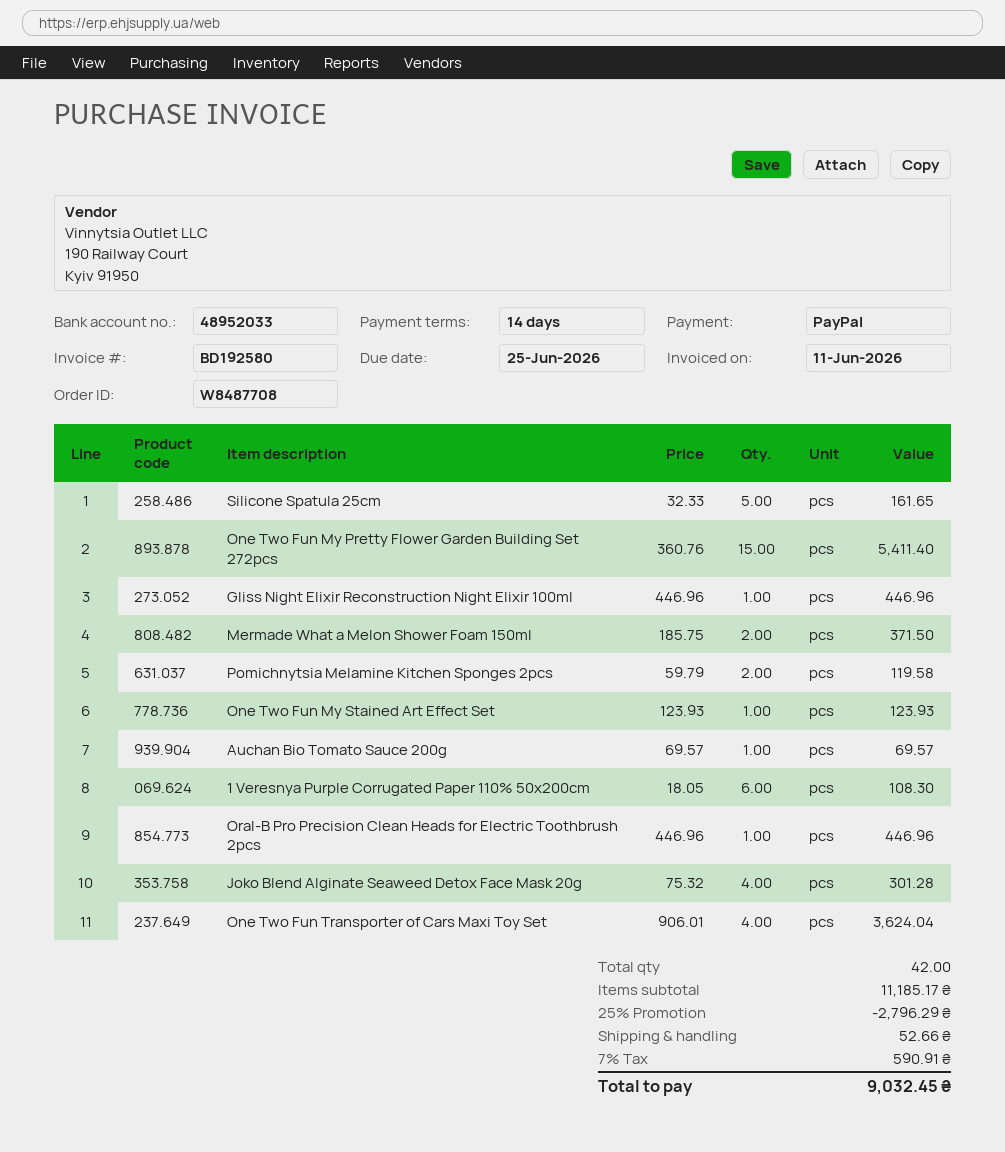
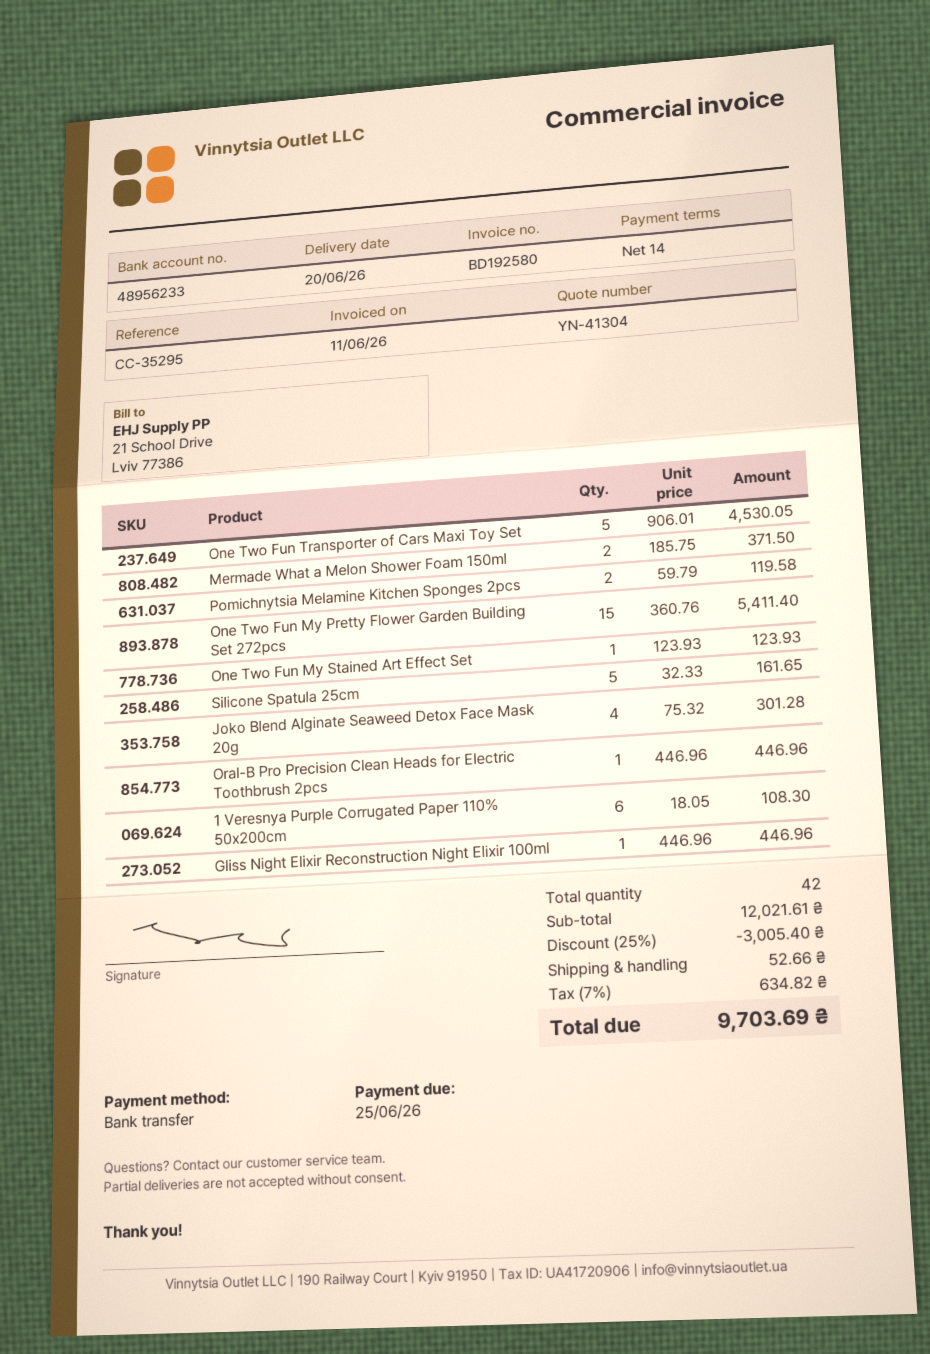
payment method: PayPal -> bank transfer
bank account: 48952033 -> 48956233
Auchan Bio Tomato Sauce 200g: 1 x 69.57 = 69.57 -> none
One Two Fun Transporter of Cars Maxi Toy Set: 4 x 906.01 = 3624.04 -> 5 x 906.01 = 4530.05
subtotal: 11185.17 -> 12021.61
discount: 25% = 2796.29 -> 25% = 3005.40
tax: 7% = 590.91 -> 7% = 634.82
total: 9032.45 -> 9703.69

